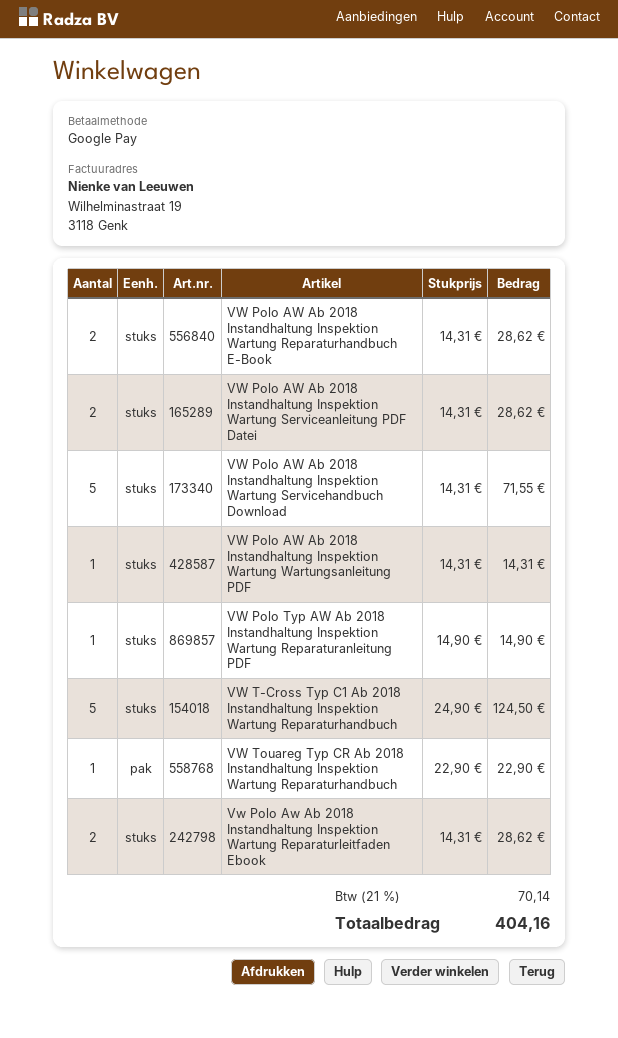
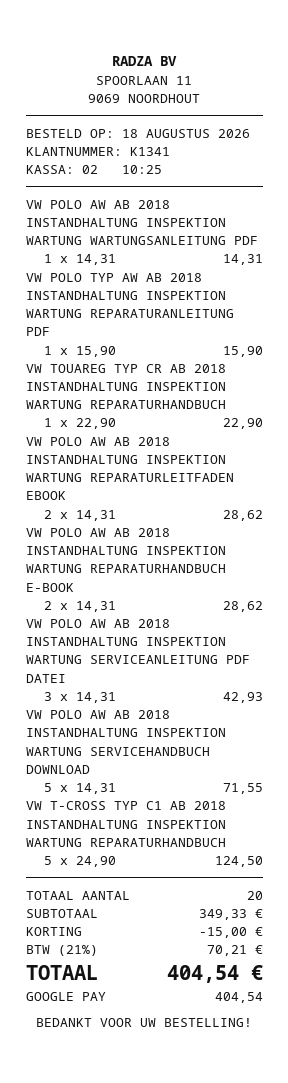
VW Polo AW Ab 2018 Instandhaltung Inspektion Wartung Serviceanleitung PDF Datei: 2 x 14.31 = 28.62 -> 3 x 14.31 = 42.93
VW Polo Typ AW Ab 2018 Instandhaltung Inspektion Wartung Reparaturanleitung PDF: 1 x 14.90 = 14.90 -> 1 x 15.90 = 15.90
discount: none -> 15.00
tax: 21% = 70.14 -> 21% = 70.21
total: 404.16 -> 404.54

